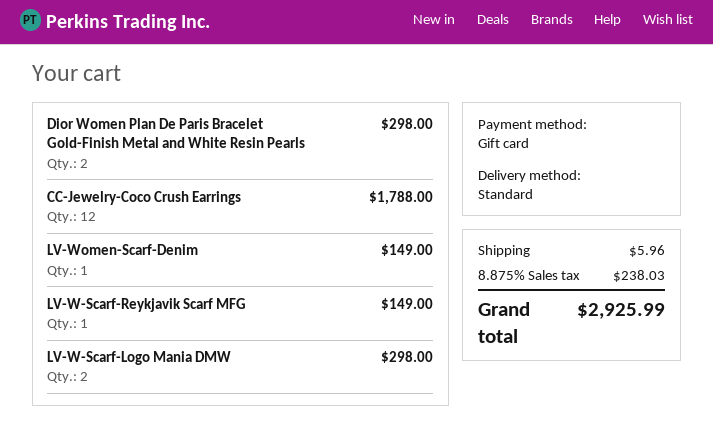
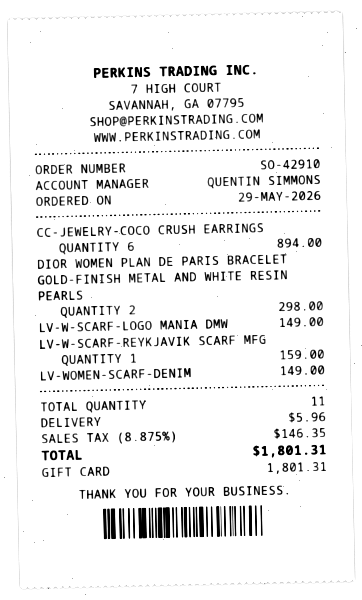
CC-Jewelry-Coco Crush Earrings: 12 for 1788.00 -> 6 for 894.00
LV-W-Scarf-Reykjavik Scarf MFG: 1 for 149.00 -> 1 for 159.00
LV-W-Scarf-Logo Mania DMW: 2 for 298.00 -> 1 for 149.00
tax: 8.875% = 238.03 -> 8.875% = 146.35
total: 2925.99 -> 1801.31

